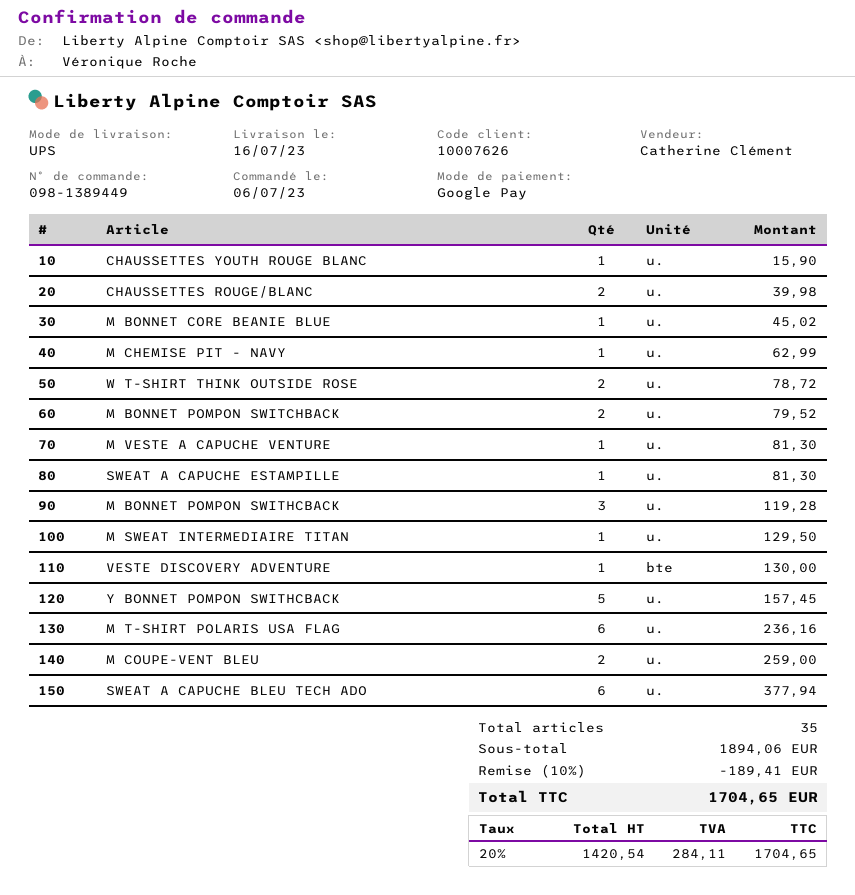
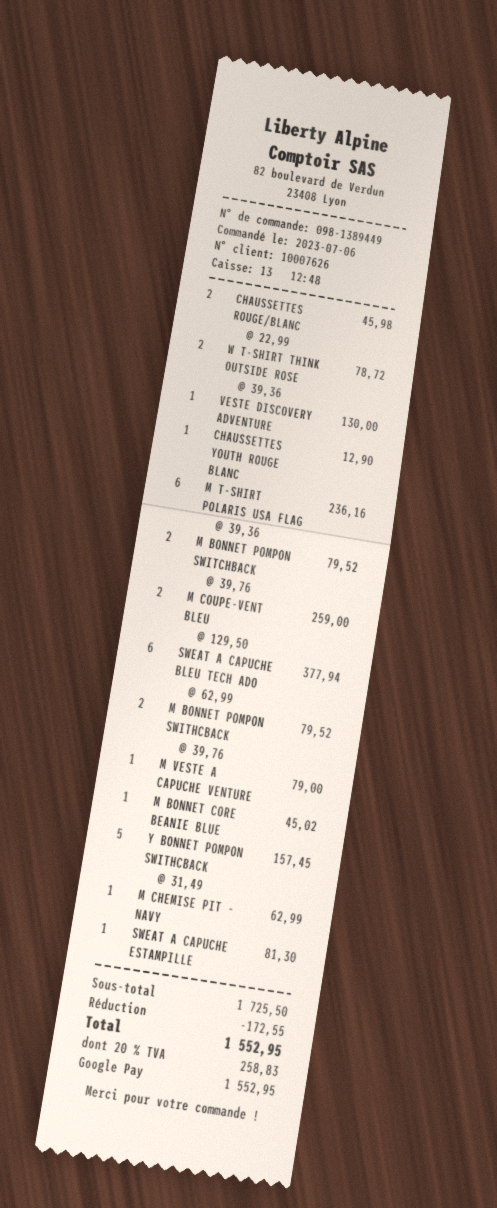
CHAUSSETTES YOUTH ROUGE BLANC: 1 for 15.90 -> 1 for 12.90
CHAUSSETTES ROUGE/BLANC: 2 for 39.98 -> 2 for 45.98
M VESTE A CAPUCHE VENTURE: 1 for 81.30 -> 1 for 79.00
M BONNET POMPON SWITHCBACK: 3 for 119.28 -> 2 for 79.52
M SWEAT INTERMEDIAIRE TITAN: 1 for 129.50 -> none
subtotal: 1894.06 -> 1725.50
discount: 189.41 -> 172.55
tax: 20% = 284.11 -> 20% = 258.83
total: 1704.65 -> 1552.95

